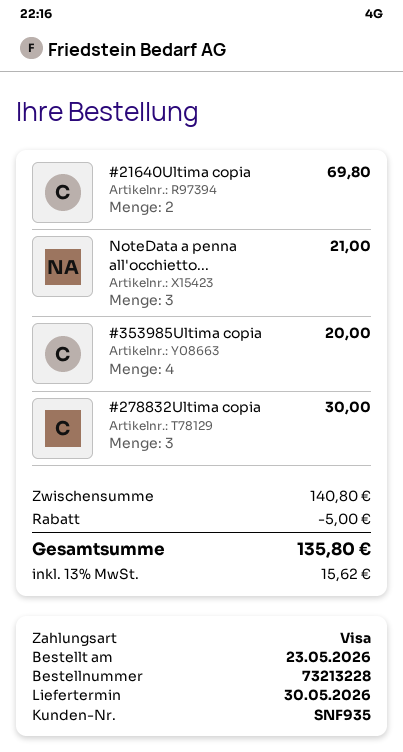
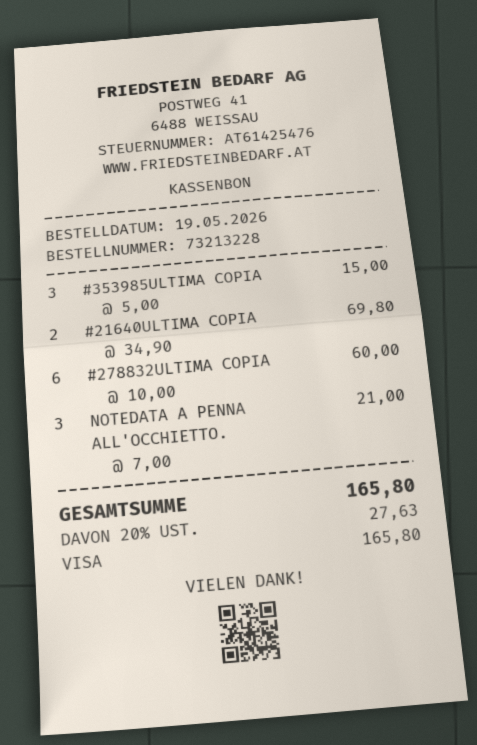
order date: 2026-05-23 -> 2026-05-19
#353985Ultima copia: 4 for 20.00 -> 3 for 15.00
#278832Ultima copia: 3 for 30.00 -> 6 for 60.00
discount: 5.00 -> none
tax: 13% = 15.62 -> 20% = 27.63
total: 135.80 -> 165.80

